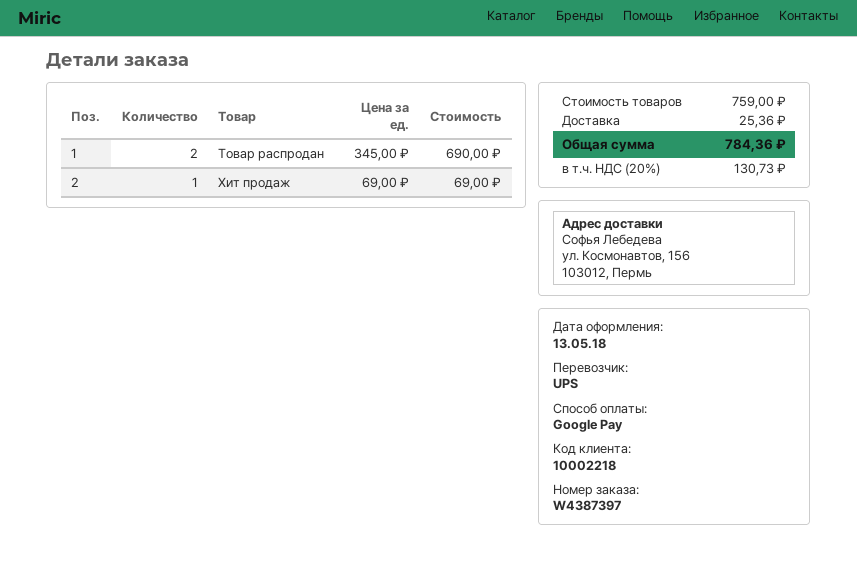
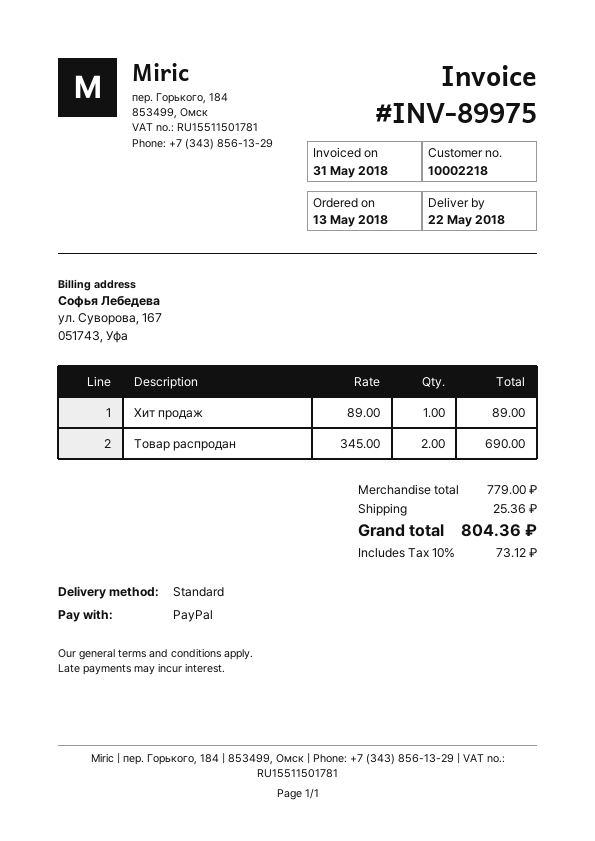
payment method: Google Pay -> PayPal
shipping method: UPS -> standard
Хит продаж: 1 x 69.00 = 69.00 -> 1 x 89.00 = 89.00
subtotal: 759.00 -> 779.00
tax: 20% = 130.73 -> 10% = 73.12
total: 784.36 -> 804.36

